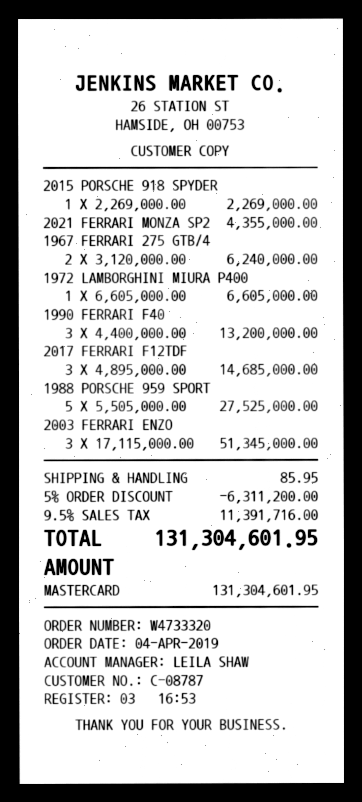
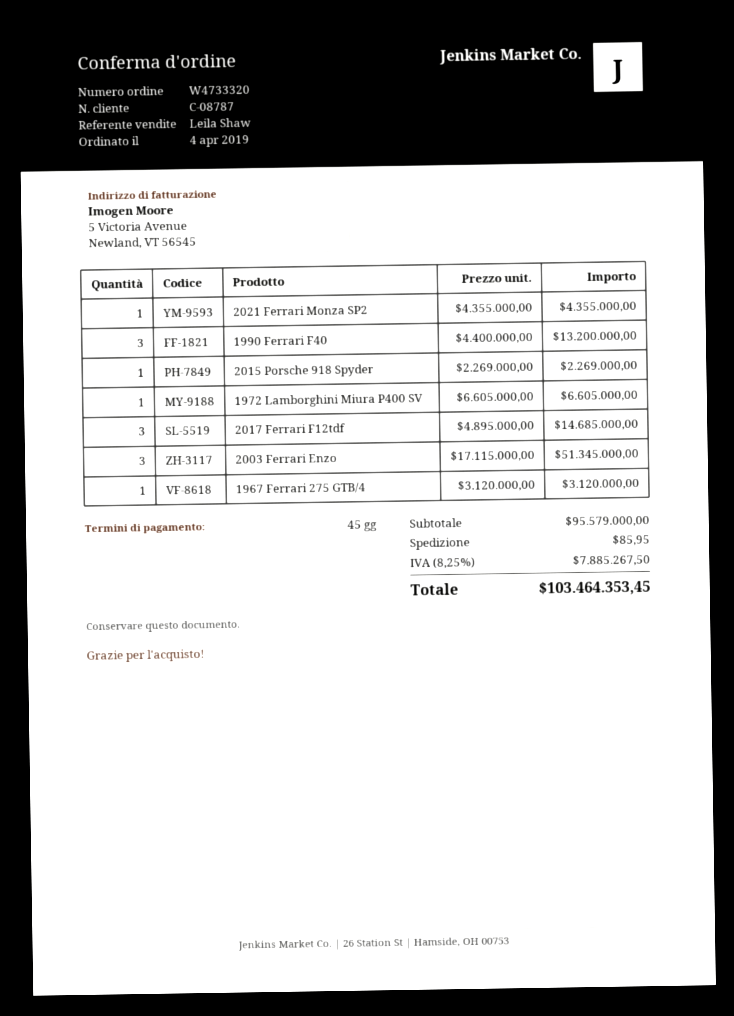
1967 FERRARI 275 GTB/4: 2 x 3120000.00 = 6240000.00 -> 1 x 3120000.00 = 3120000.00
1988 PORSCHE 959 SPORT: 5 x 5505000.00 = 27525000.00 -> none
discount: 5% = 6311200.00 -> none
tax: 9.5% = 11391716.00 -> 8.25% = 7885267.50
total: 131304601.95 -> 103464353.45

